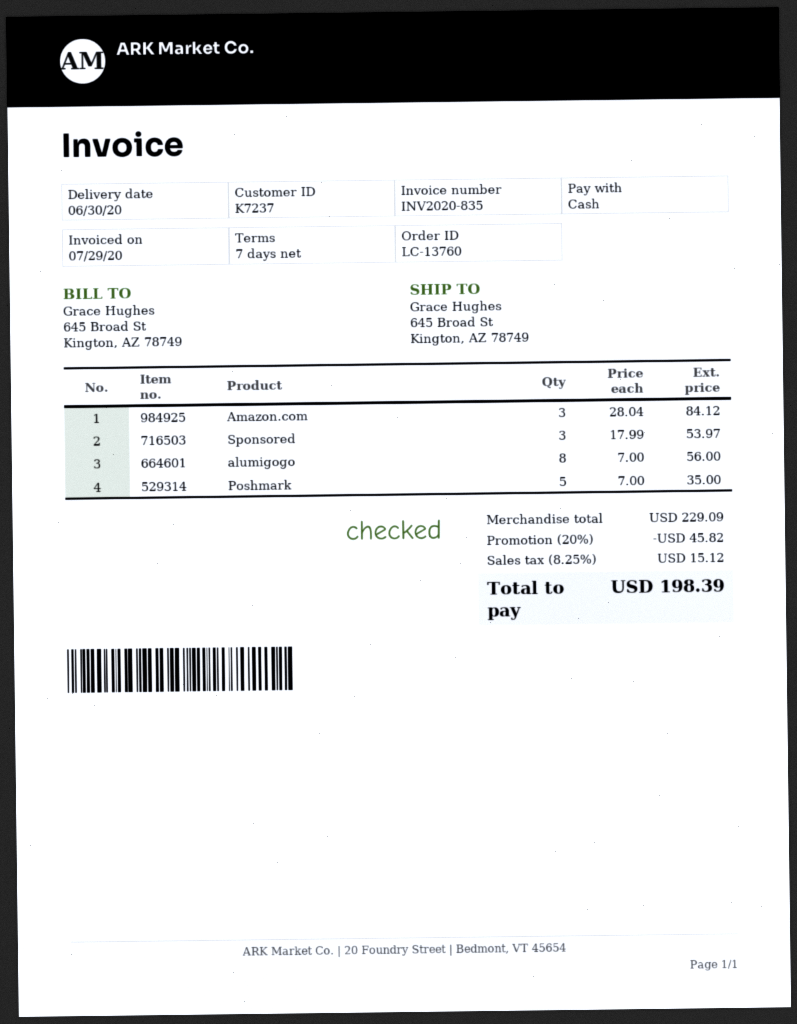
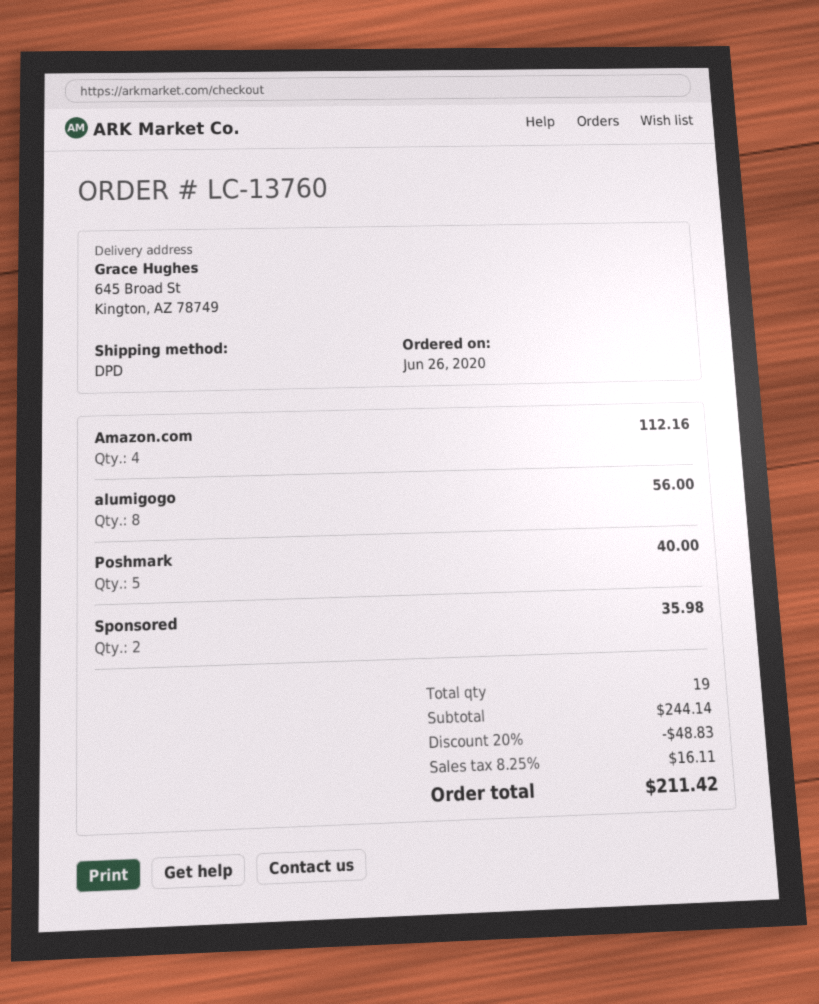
Amazon.com: 3 for 84.12 -> 4 for 112.16
Sponsored: 3 for 53.97 -> 2 for 35.98
Poshmark: 5 for 35.00 -> 5 for 40.00
subtotal: 229.09 -> 244.14
discount: 20% = 45.82 -> 20% = 48.83
tax: 8.25% = 15.12 -> 8.25% = 16.11
total: 198.39 -> 211.42

